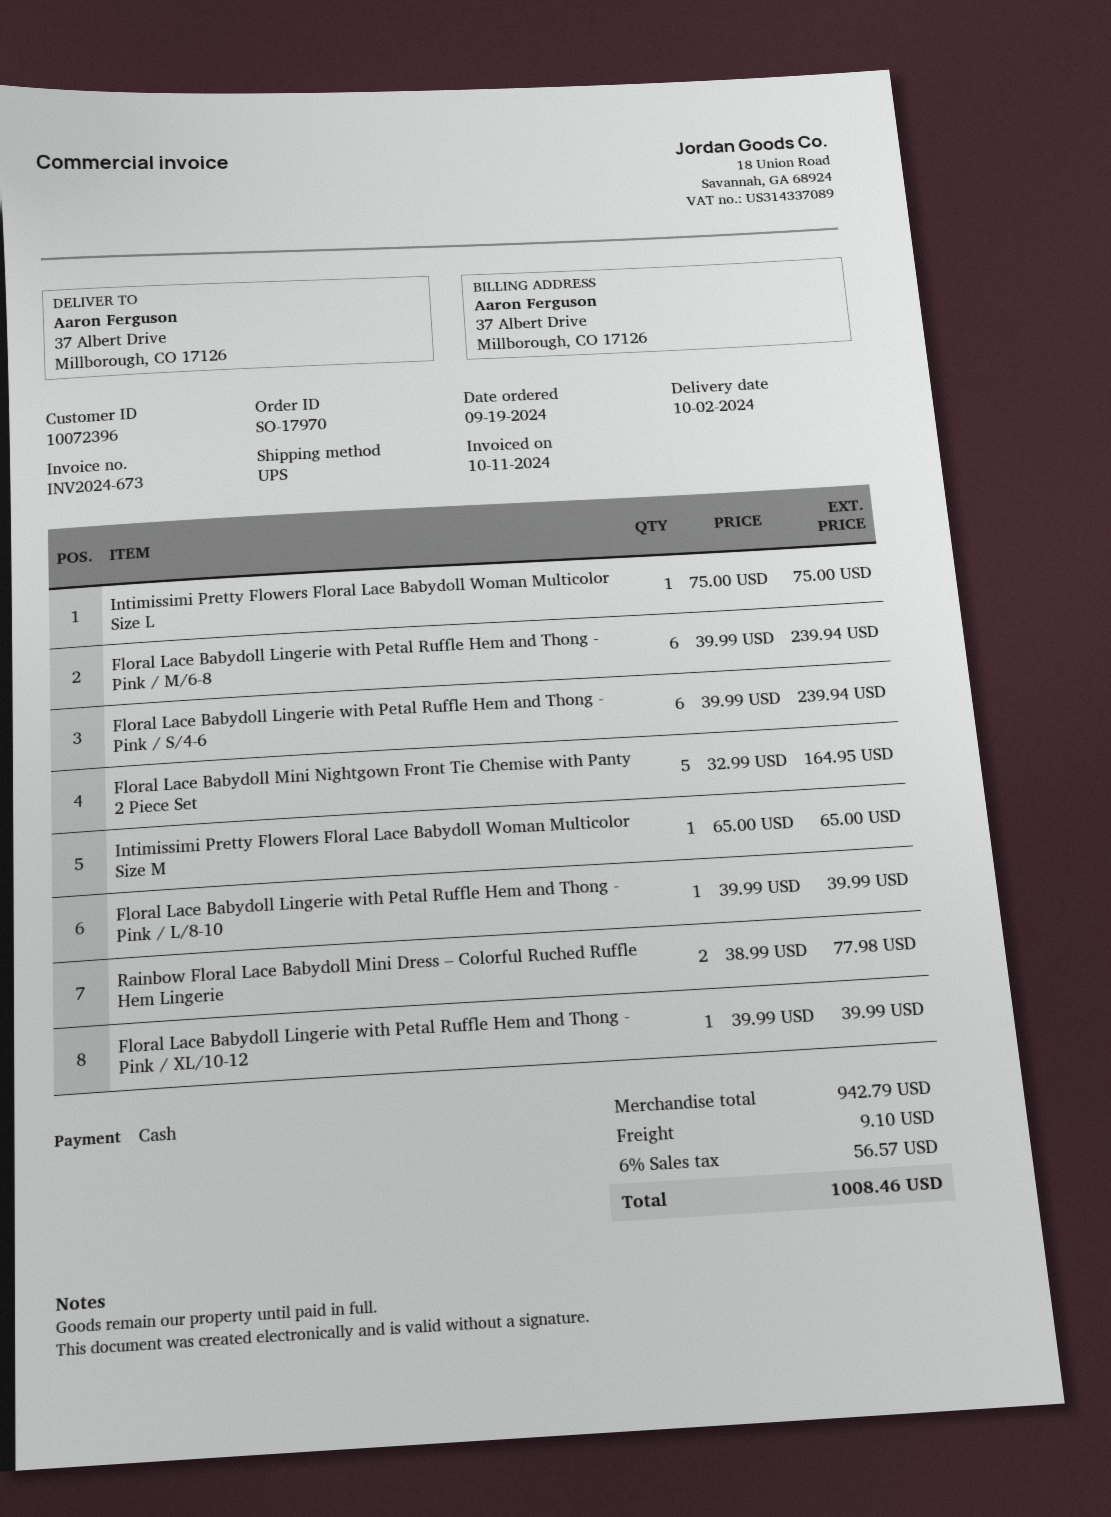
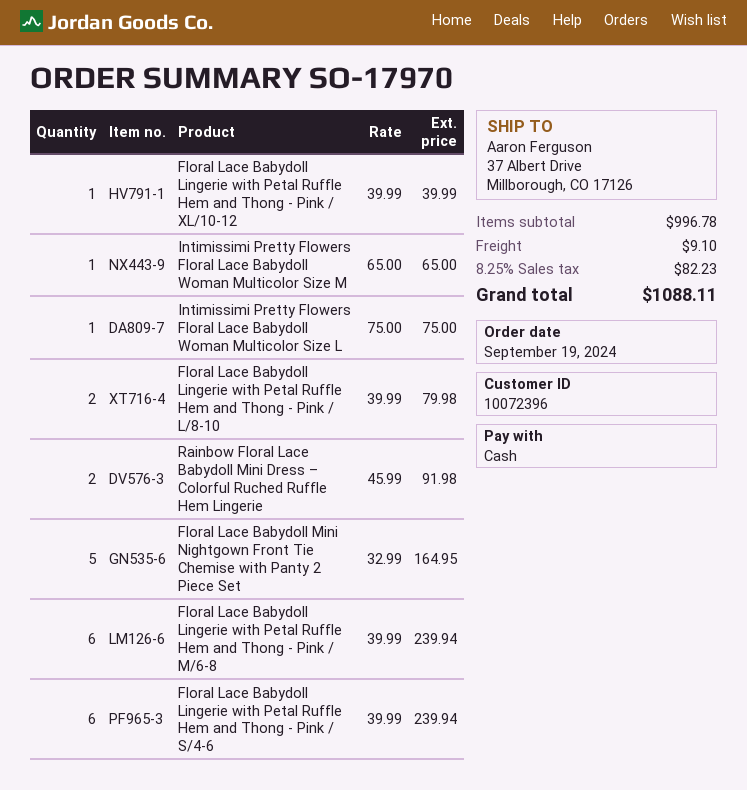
Floral Lace Babydoll Lingerie with Petal Ruffle Hem and Thong - Pink / L/8-10: 1 x 39.99 = 39.99 -> 2 x 39.99 = 79.98
Rainbow Floral Lace Babydoll Mini Dress – Colorful Ruched Ruffle Hem Lingerie: 2 x 38.99 = 77.98 -> 2 x 45.99 = 91.98
subtotal: 942.79 -> 996.78
tax: 6% = 56.57 -> 8.25% = 82.23
total: 1008.46 -> 1088.11

